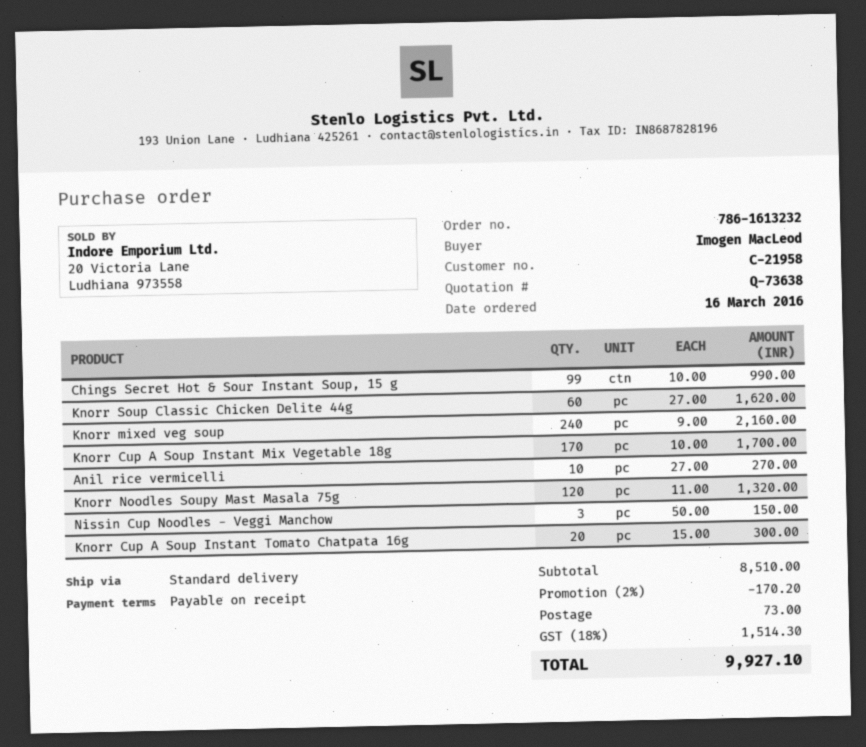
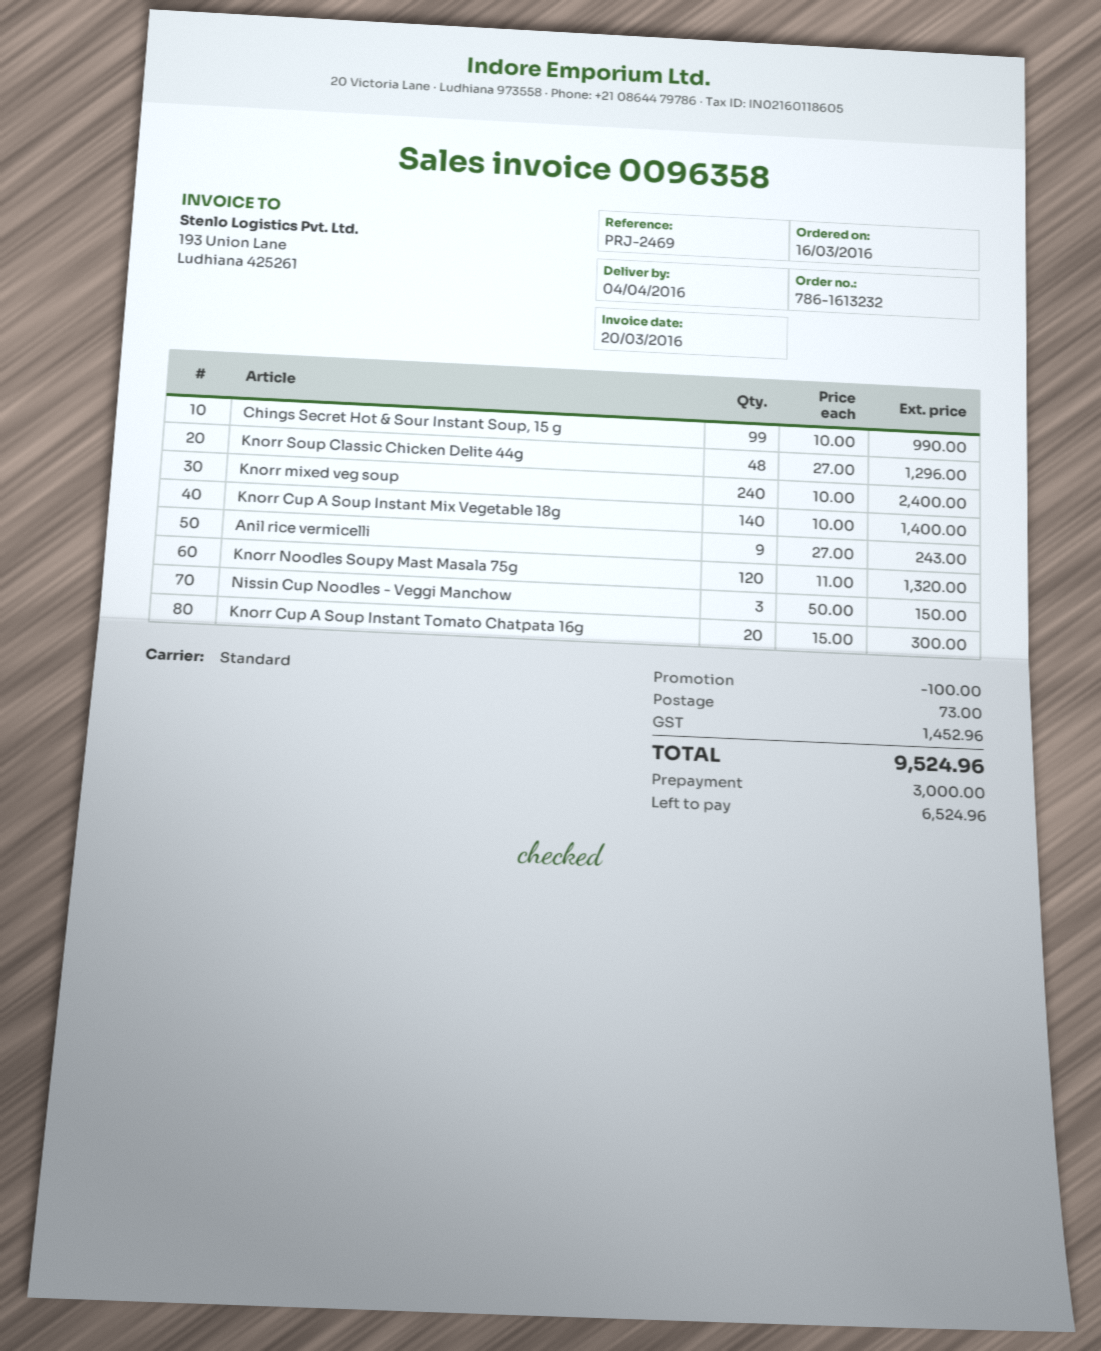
Knorr Soup Classic Chicken Delite 44g: 60 x 27.00 = 1620.00 -> 48 x 27.00 = 1296.00
Knorr mixed veg soup: 240 x 9.00 = 2160.00 -> 240 x 10.00 = 2400.00
Knorr Cup A Soup Instant Mix Vegetable 18g: 170 x 10.00 = 1700.00 -> 140 x 10.00 = 1400.00
Anil rice vermicelli: 10 x 27.00 = 270.00 -> 9 x 27.00 = 243.00
discount: 170.20 -> 100.00
tax: 1514.30 -> 1452.96
total: 9927.10 -> 9524.96

